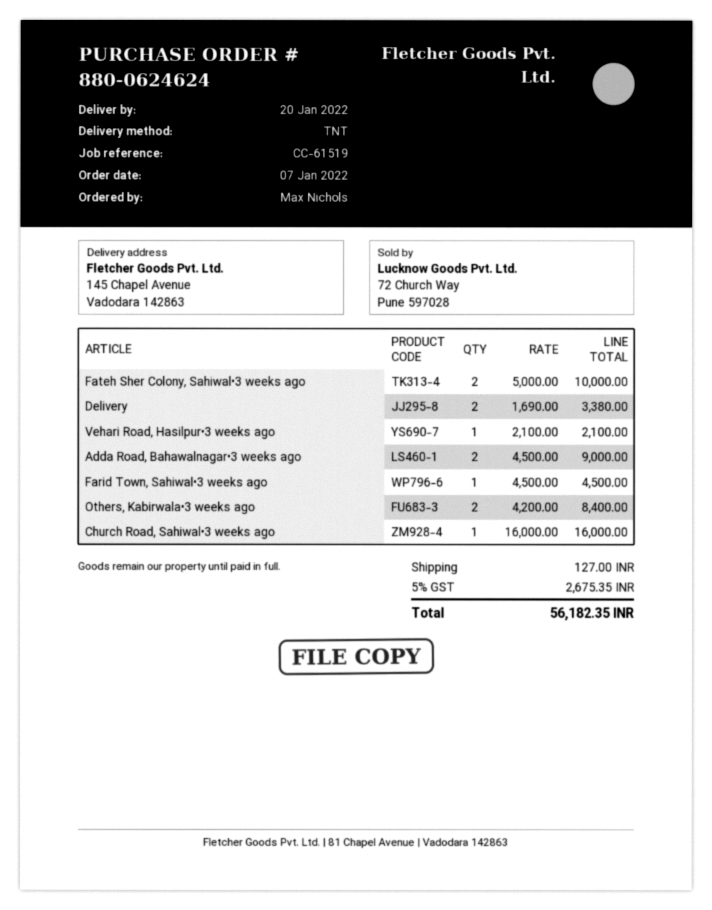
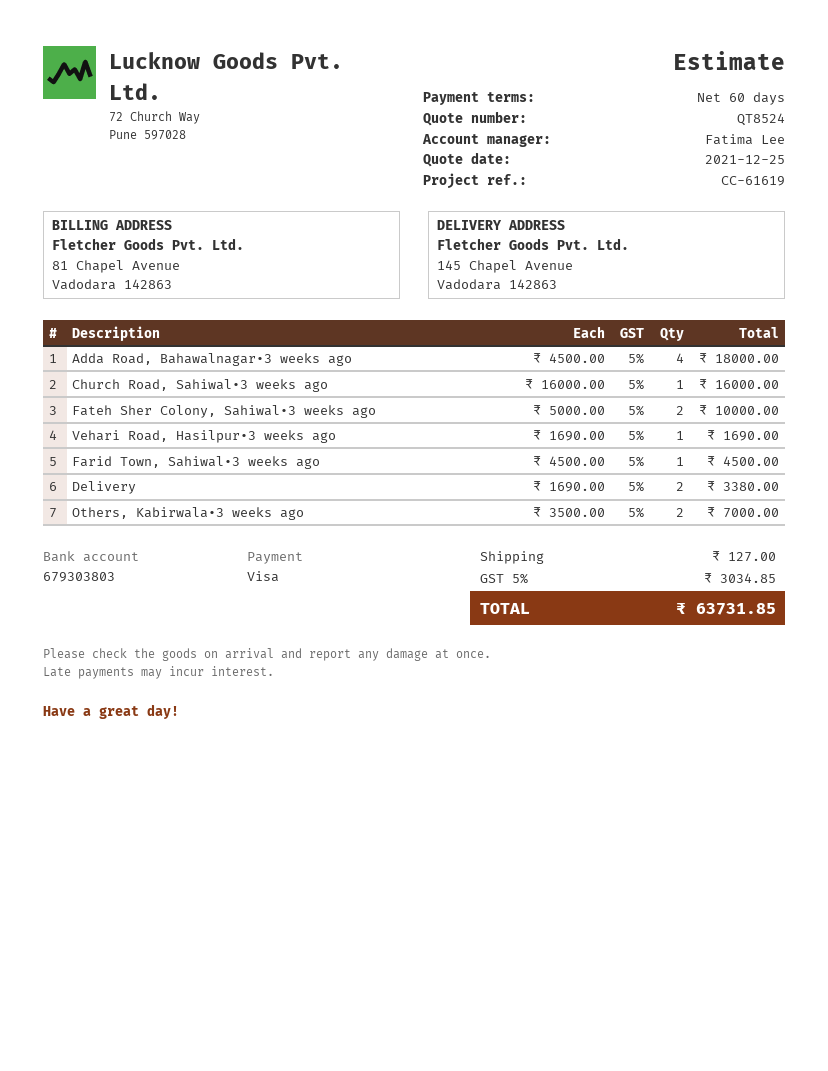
reference: CC-61519 -> CC-61619
Vehari Road, Hasilpur•3 weeks ago: 1 x 2100.00 = 2100.00 -> 1 x 1690.00 = 1690.00
Adda Road, Bahawalnagar•3 weeks ago: 2 x 4500.00 = 9000.00 -> 4 x 4500.00 = 18000.00
Others, Kabirwala•3 weeks ago: 2 x 4200.00 = 8400.00 -> 2 x 3500.00 = 7000.00
tax: 5% = 2675.35 -> 5% = 3034.85
total: 56182.35 -> 63731.85

